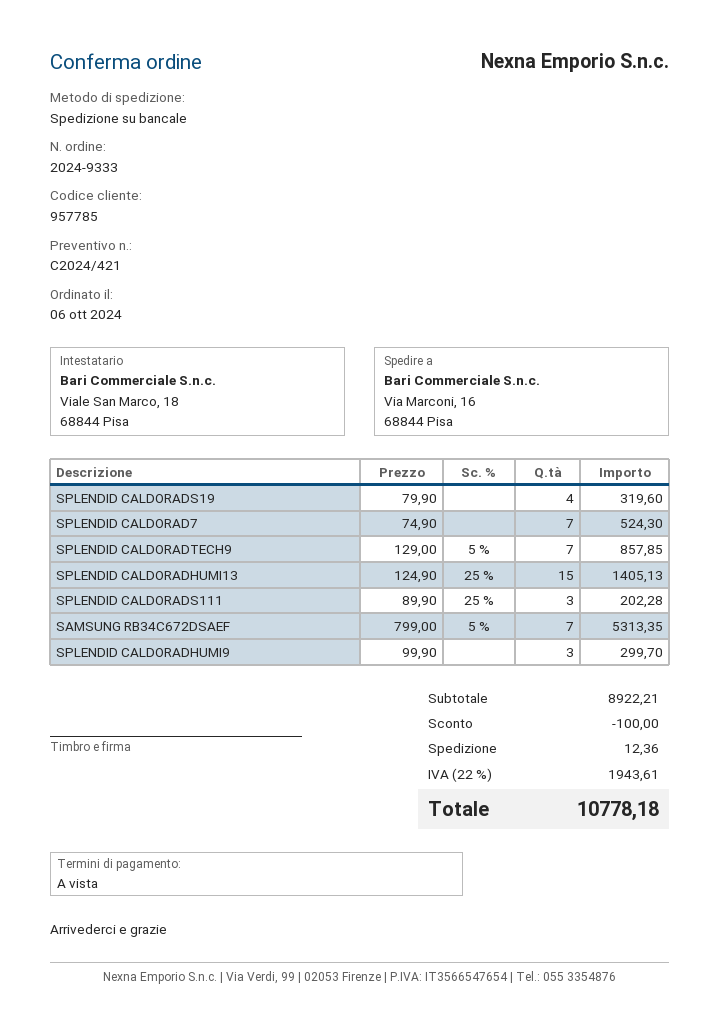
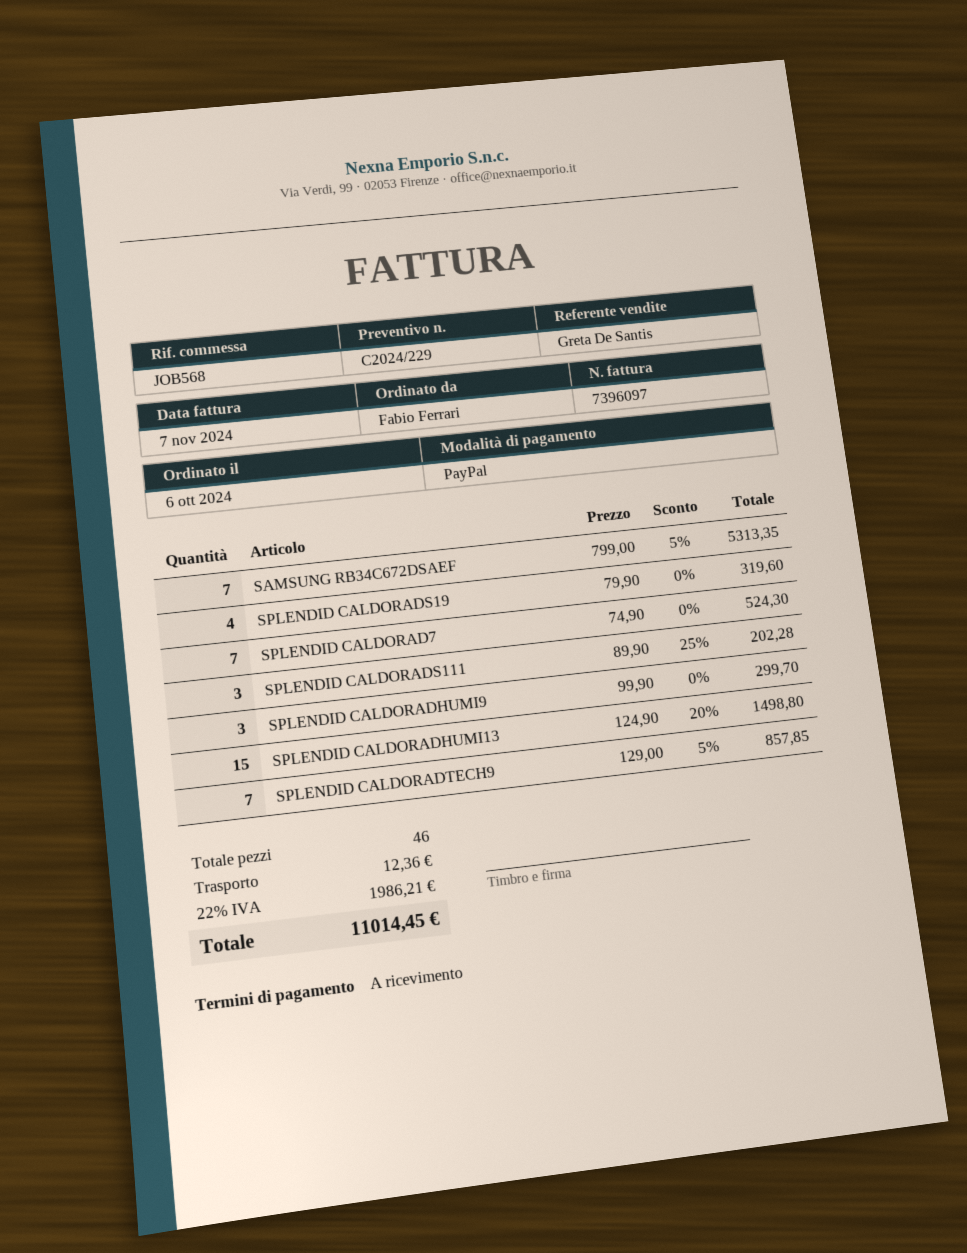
quote number: C2024/421 -> C2024/229
SPLENDID CALDORADHUMI13: 15 x 124.90 - 25% = 1405.13 -> 15 x 124.90 - 20% = 1498.80
discount: 100.00 -> none
tax: 22% = 1943.61 -> 22% = 1986.21
total: 10778.18 -> 11014.45

